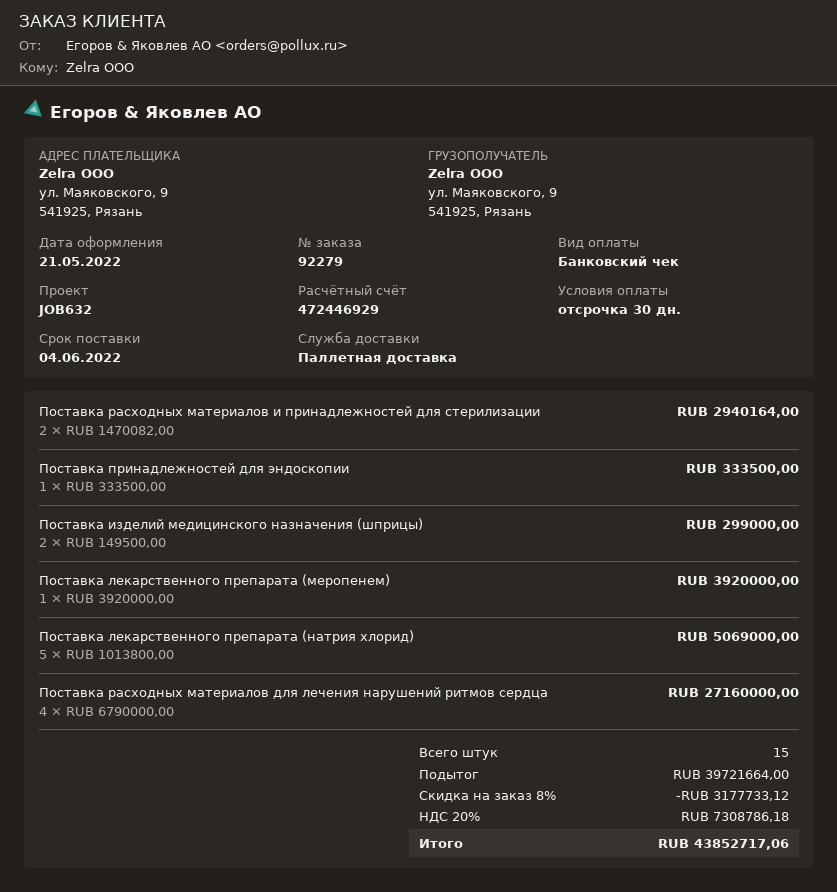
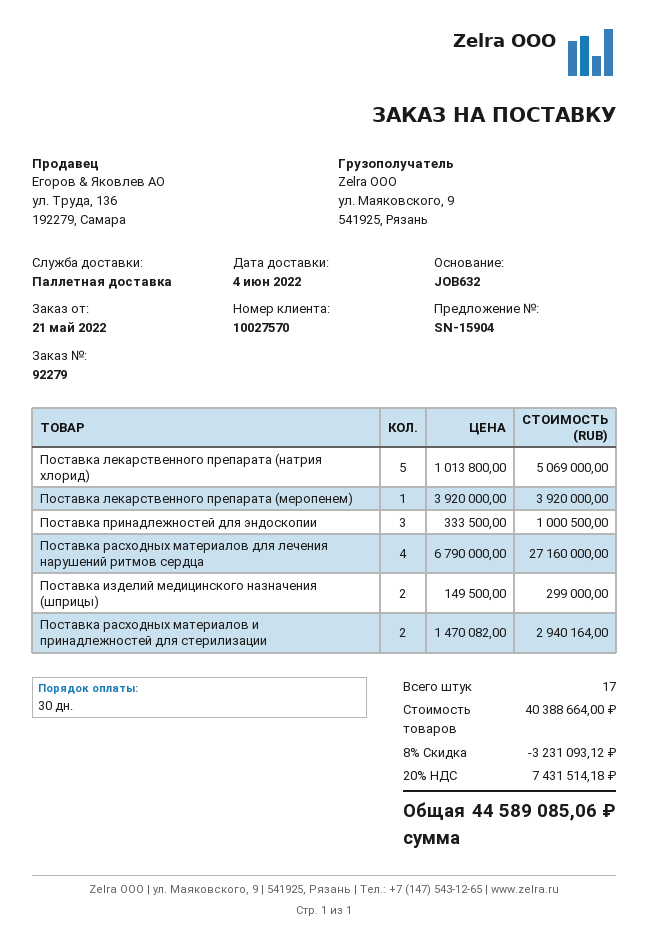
Поставка принадлежностей для эндоскопии: 1 x 333500.00 = 333500.00 -> 3 x 333500.00 = 1000500.00
total quantity: 15 -> 17
subtotal: 39721664.00 -> 40388664.00
discount: 8% = 3177733.12 -> 8% = 3231093.12
tax: 20% = 7308786.18 -> 20% = 7431514.18
total: 43852717.06 -> 44589085.06

